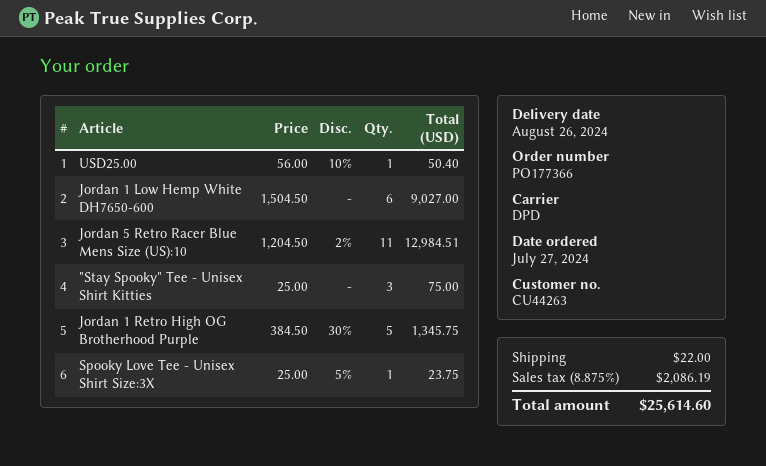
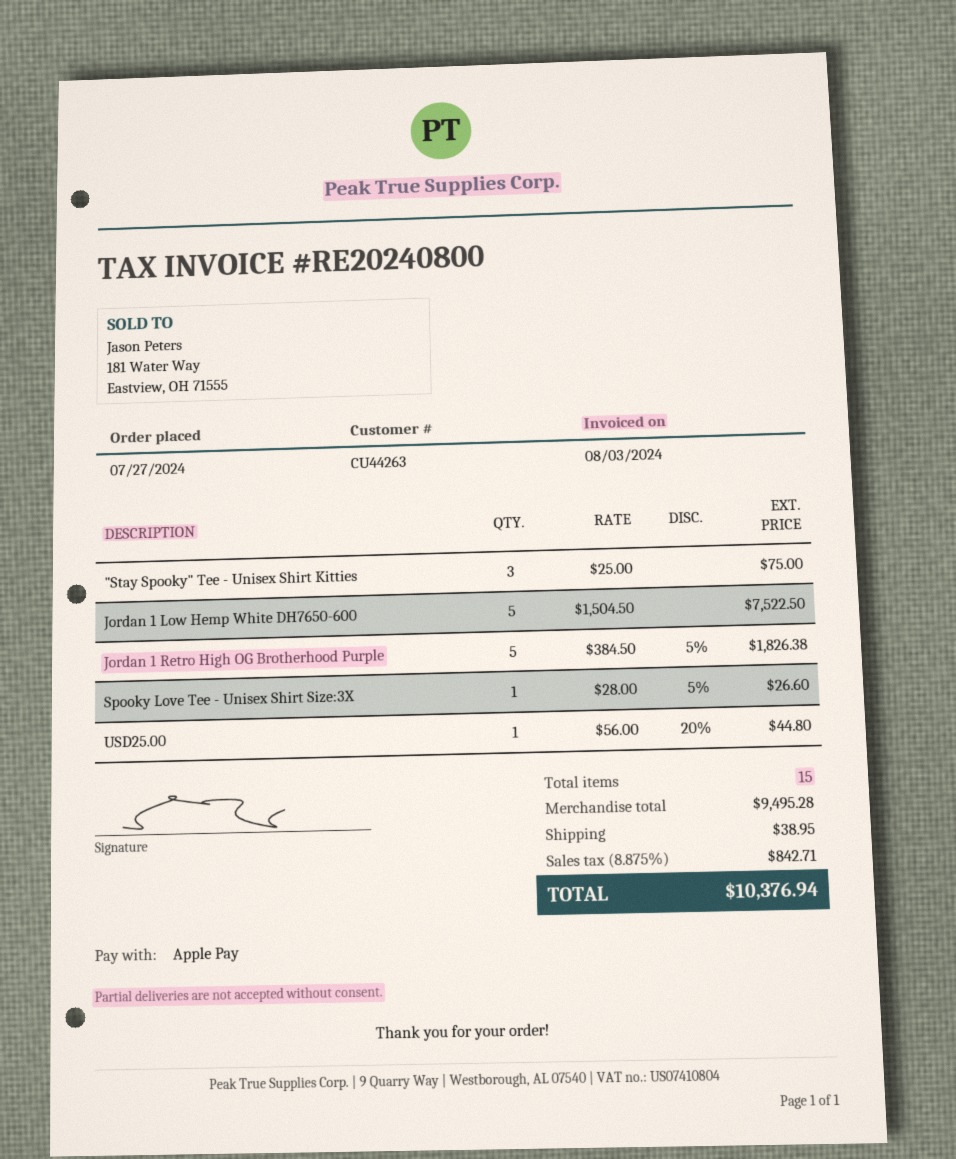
USD25.00: 1 x 56.00 - 10% = 50.40 -> 1 x 56.00 - 20% = 44.80
Jordan 1 Low Hemp White DH7650-600: 6 x 1504.50 = 9027.00 -> 5 x 1504.50 = 7522.50
Jordan 5 Retro Racer Blue Mens Size (US):10: 11 x 1204.50 - 2% = 12984.51 -> none
Jordan 1 Retro High OG Brotherhood Purple: 5 x 384.50 - 30% = 1345.75 -> 5 x 384.50 - 5% = 1826.38
Spooky Love Tee - Unisex Shirt Size:3X: 1 x 25.00 - 5% = 23.75 -> 1 x 28.00 - 5% = 26.60
shipping: 22.00 -> 38.95
tax: 8.875% = 2086.19 -> 8.875% = 842.71
total: 25614.60 -> 10376.94

